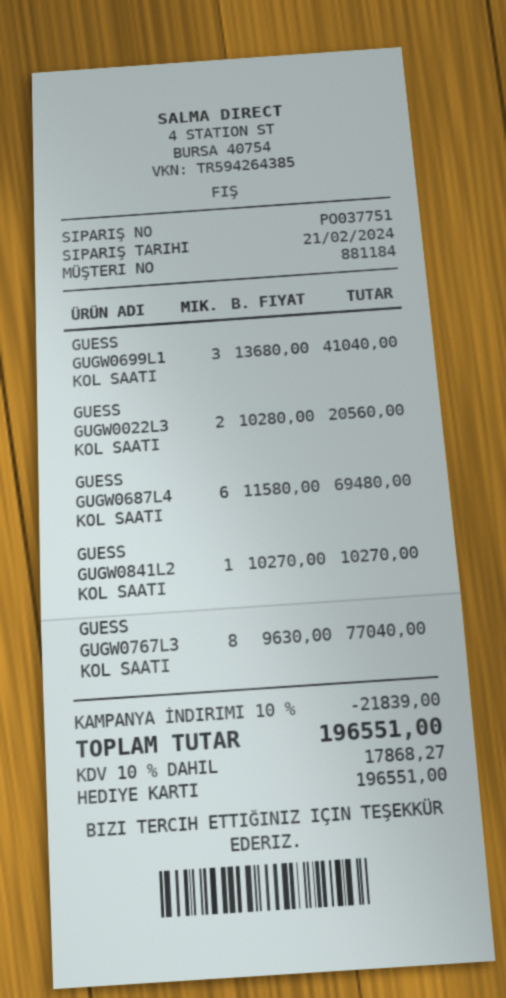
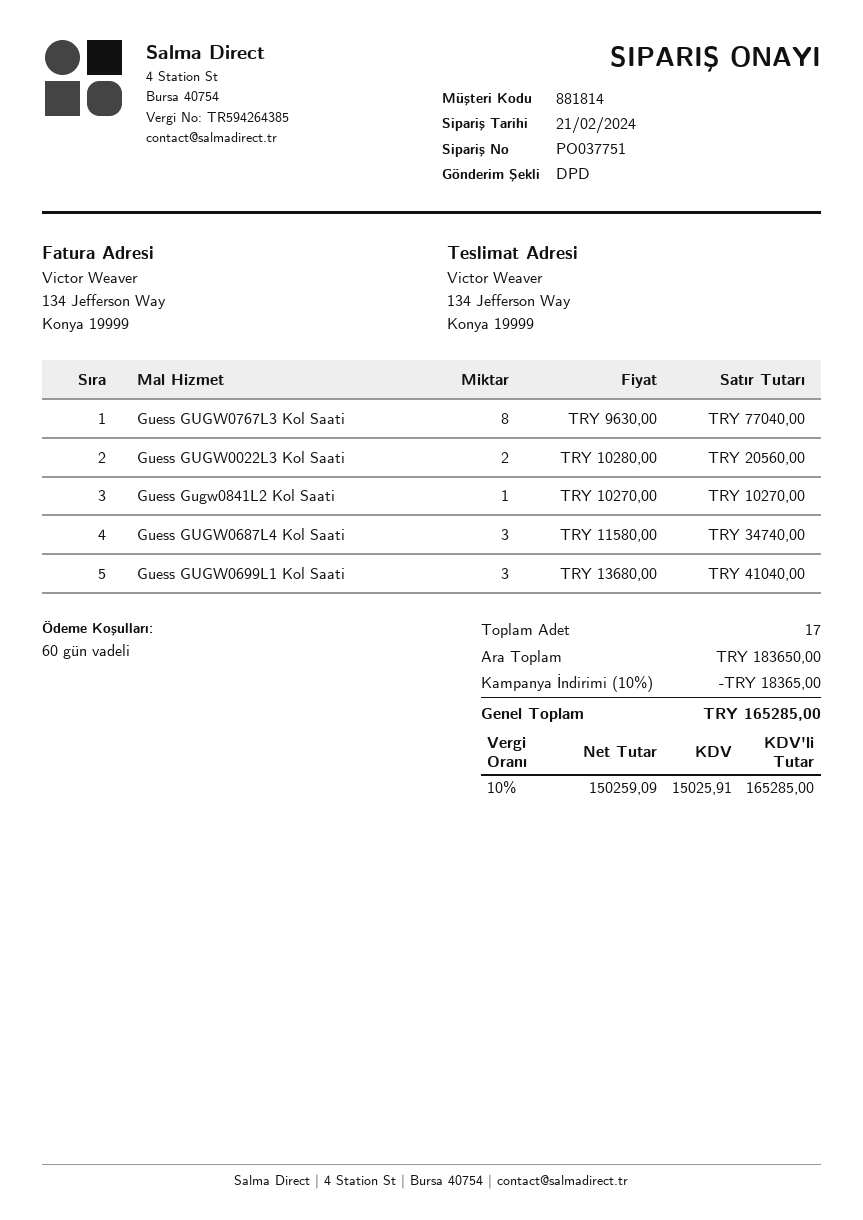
customer number: 881184 -> 881814
GUESS GUGW0687L4 KOL SAATI: 6 x 11580.00 = 69480.00 -> 3 x 11580.00 = 34740.00
discount: 10% = 21839.00 -> 10% = 18365.00
tax: 10% = 17868.27 -> 10% = 15025.91
total: 196551.00 -> 165285.00

